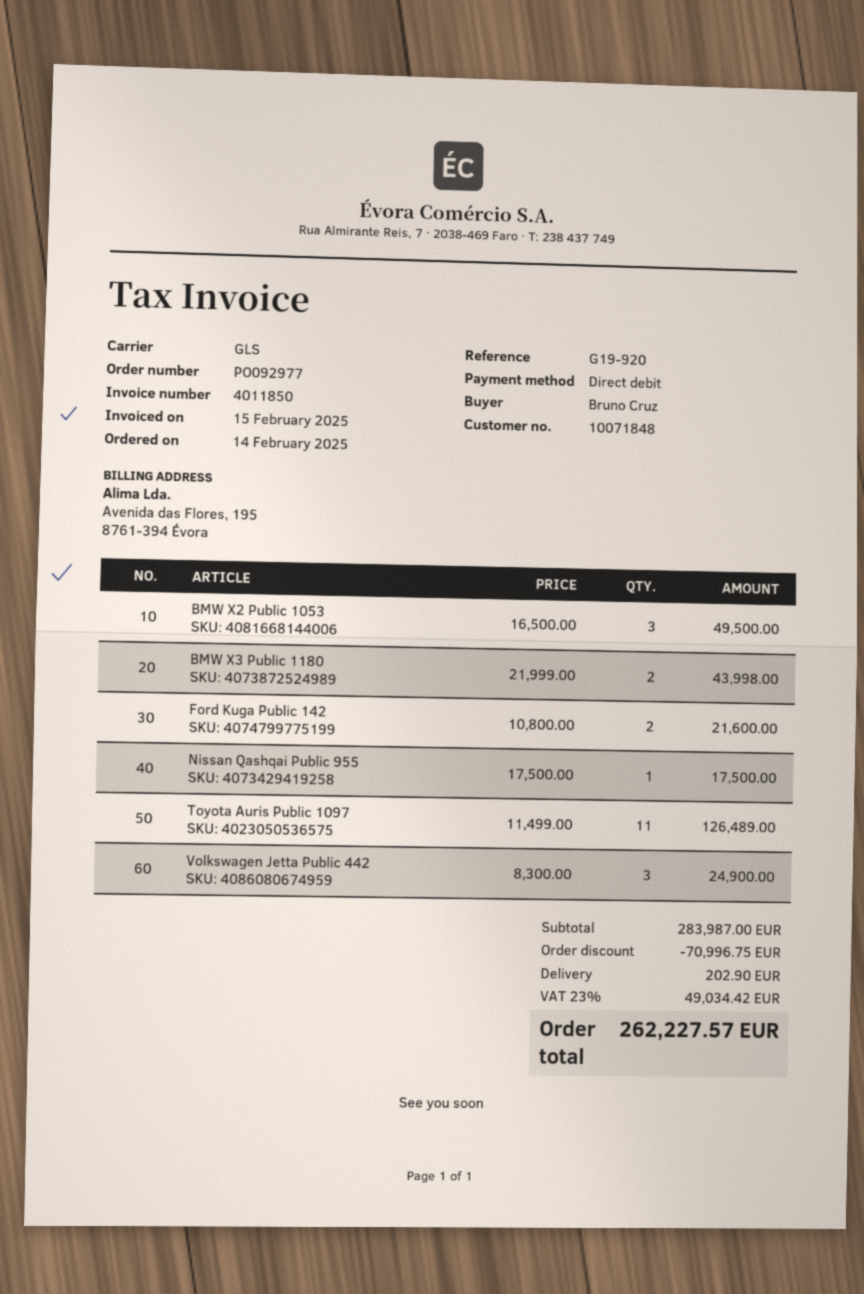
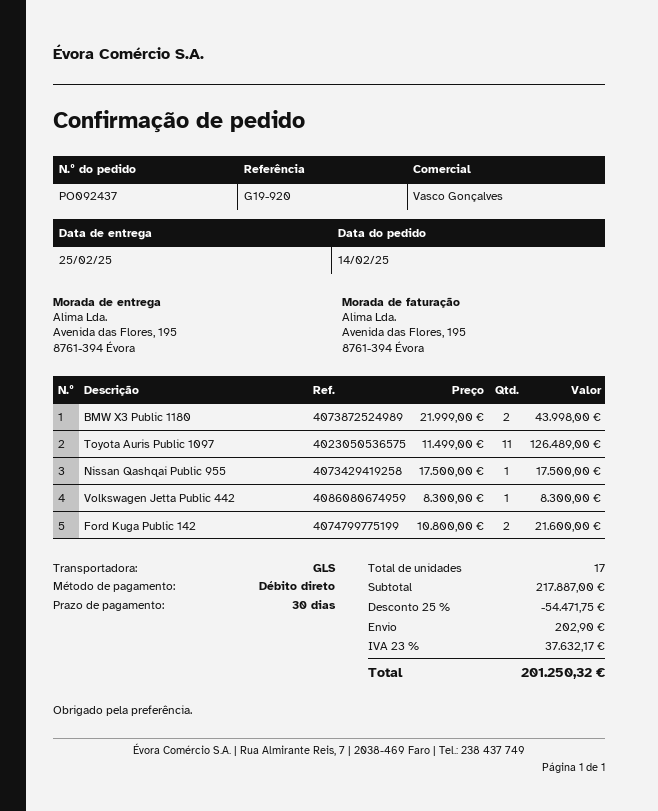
order number: PO092977 -> PO092437
BMW X2 Public 1053: 3 x 16500.00 = 49500.00 -> none
Volkswagen Jetta Public 442: 3 x 8300.00 = 24900.00 -> 1 x 8300.00 = 8300.00
subtotal: 283987.00 -> 217887.00
discount: 70996.75 -> 54471.75
tax: 23% = 49034.42 -> 23% = 37632.17
total: 262227.57 -> 201250.32

